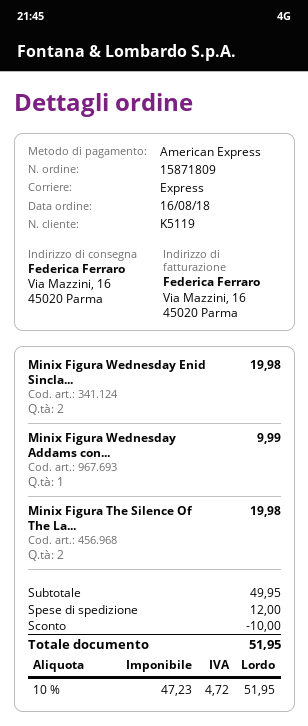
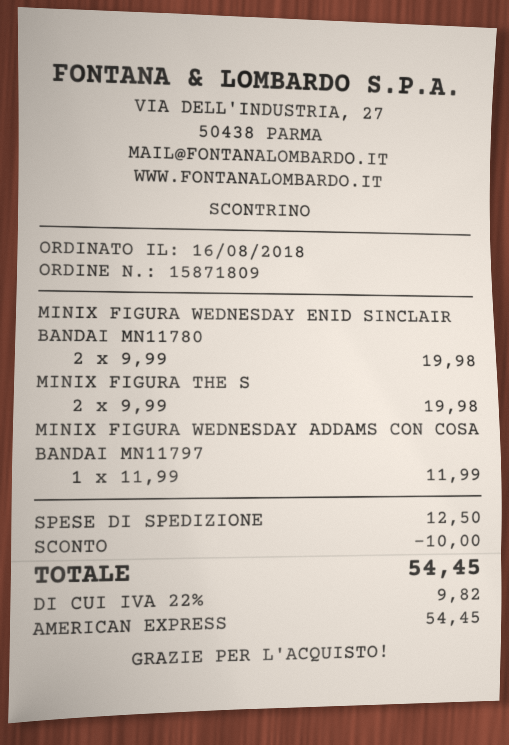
Minix Figura Wednesday Addams con...: 1 for 9.99 -> 1 for 11.99
shipping: 12.00 -> 12.50
tax: 10% = 4.72 -> 22% = 9.82
total: 51.95 -> 54.45

